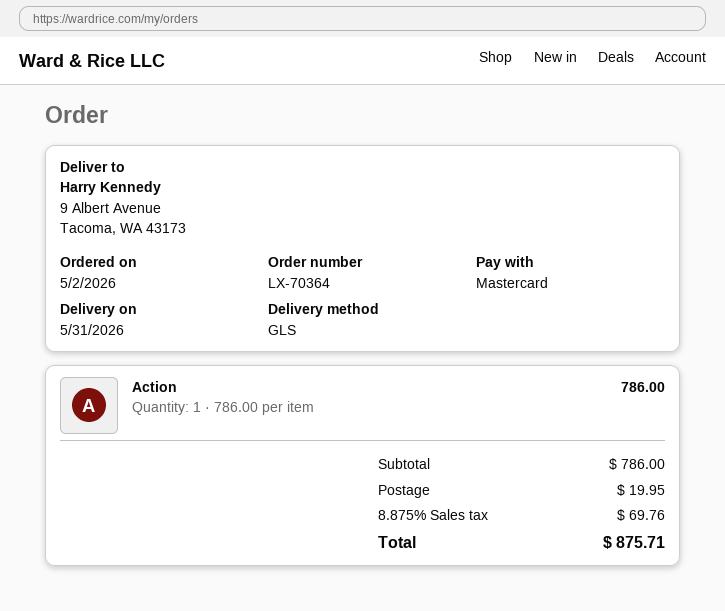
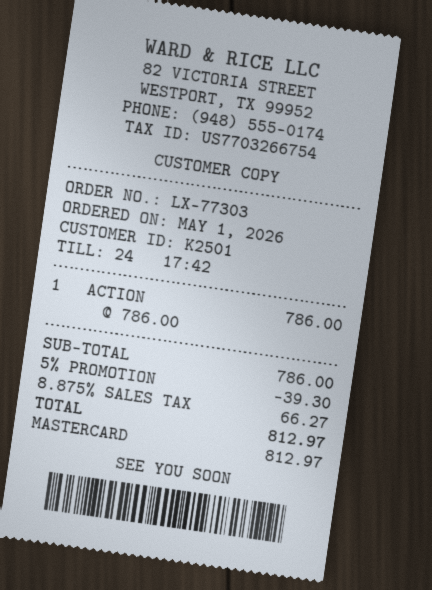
order number: LX-70364 -> LX-77303
order date: 2026-05-02 -> 2026-05-01
discount: none -> 5% = 39.30
shipping: 19.95 -> none
tax: 8.875% = 69.76 -> 8.875% = 66.27
total: 875.71 -> 812.97

